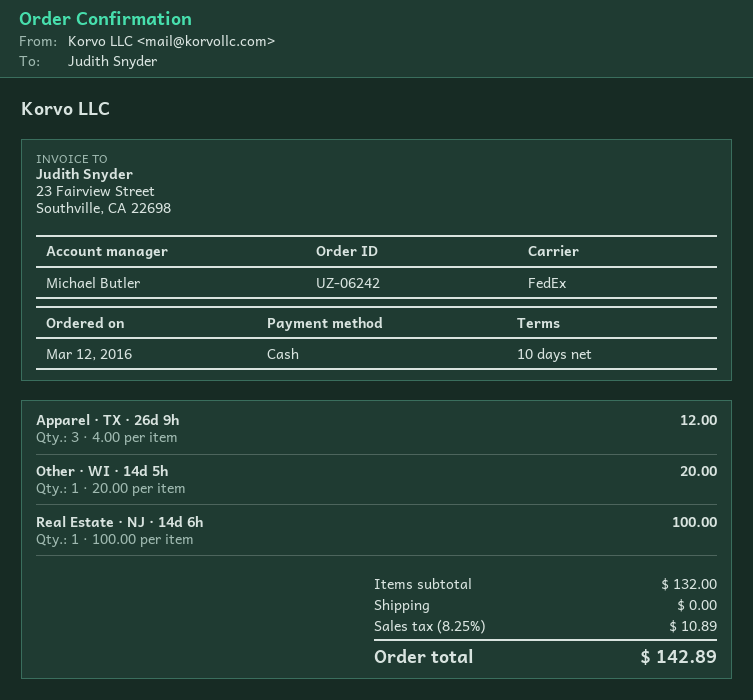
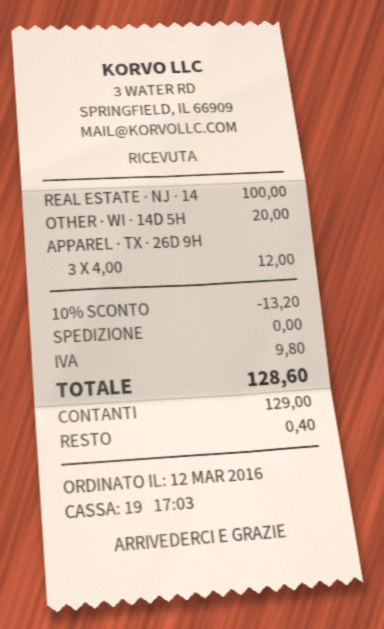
discount: none -> 10% = 13.20
tax: 10.89 -> 9.80
total: 142.89 -> 128.60

